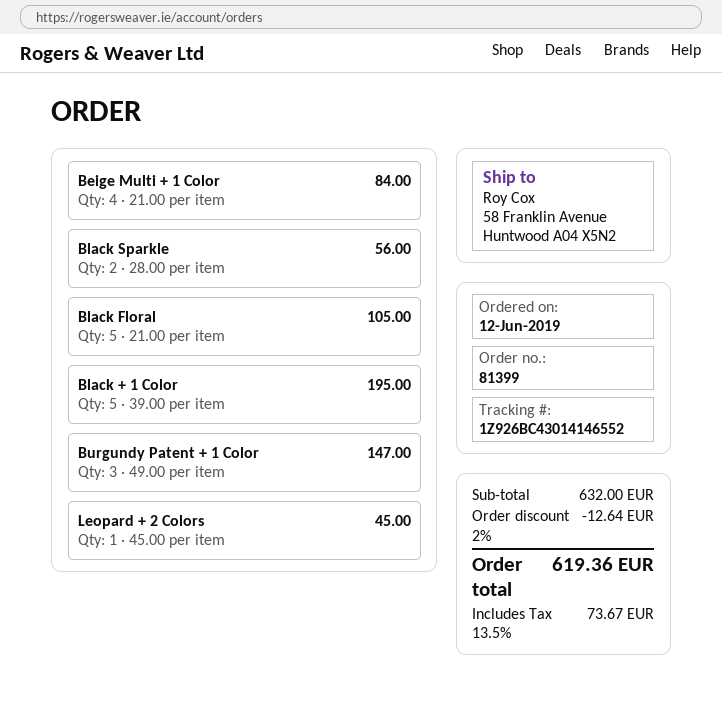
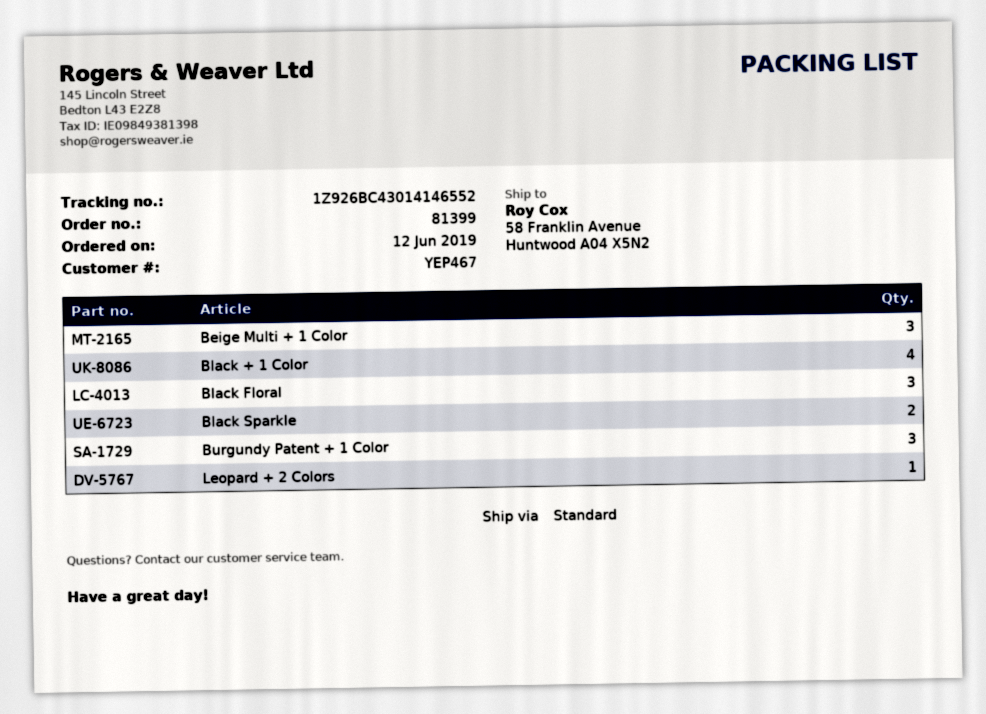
Beige Multi + 1 Color: 4 -> 3
Black Floral: 5 -> 3
Black + 1 Color: 5 -> 4

